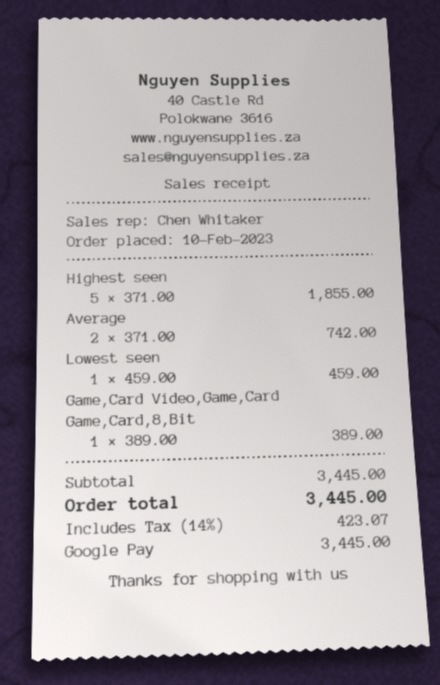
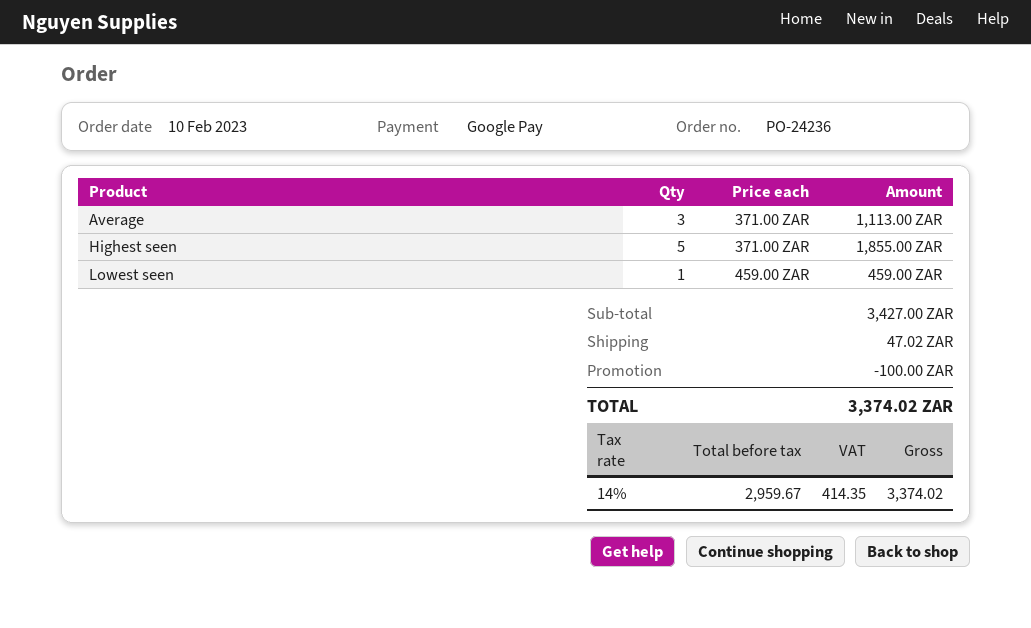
Average: 2 x 371.00 = 742.00 -> 3 x 371.00 = 1113.00
Game,Card Video,Game,Card Game,Card,8,Bit: 1 x 389.00 = 389.00 -> none
subtotal: 3445.00 -> 3427.00
discount: none -> 100.00
shipping: none -> 47.02
tax: 14% = 423.07 -> 14% = 414.35
total: 3445.00 -> 3374.02

